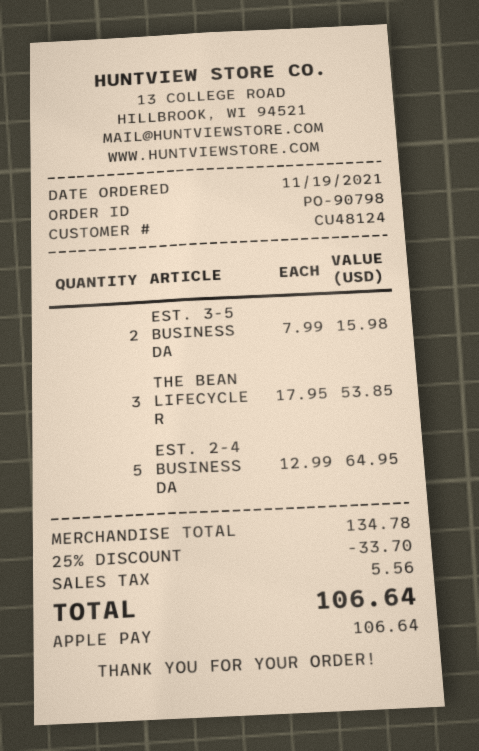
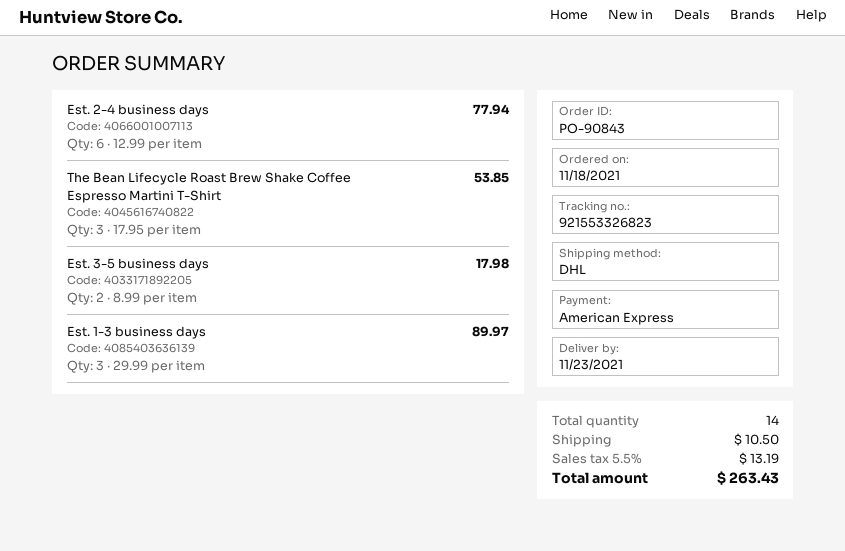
order number: PO-90798 -> PO-90843
order date: 2021-11-19 -> 2021-11-18
payment method: Apple Pay -> American Express
EST. 3-5 BUSINESS DA: 2 x 7.99 = 15.98 -> 2 x 8.99 = 17.98
EST. 2-4 BUSINESS DA: 5 x 12.99 = 64.95 -> 6 x 12.99 = 77.94
Est. 1-3 business days: none -> 3 x 29.99 = 89.97
discount: 25% = 33.70 -> none
shipping: none -> 10.50
tax: 5.56 -> 13.19
total: 106.64 -> 263.43

